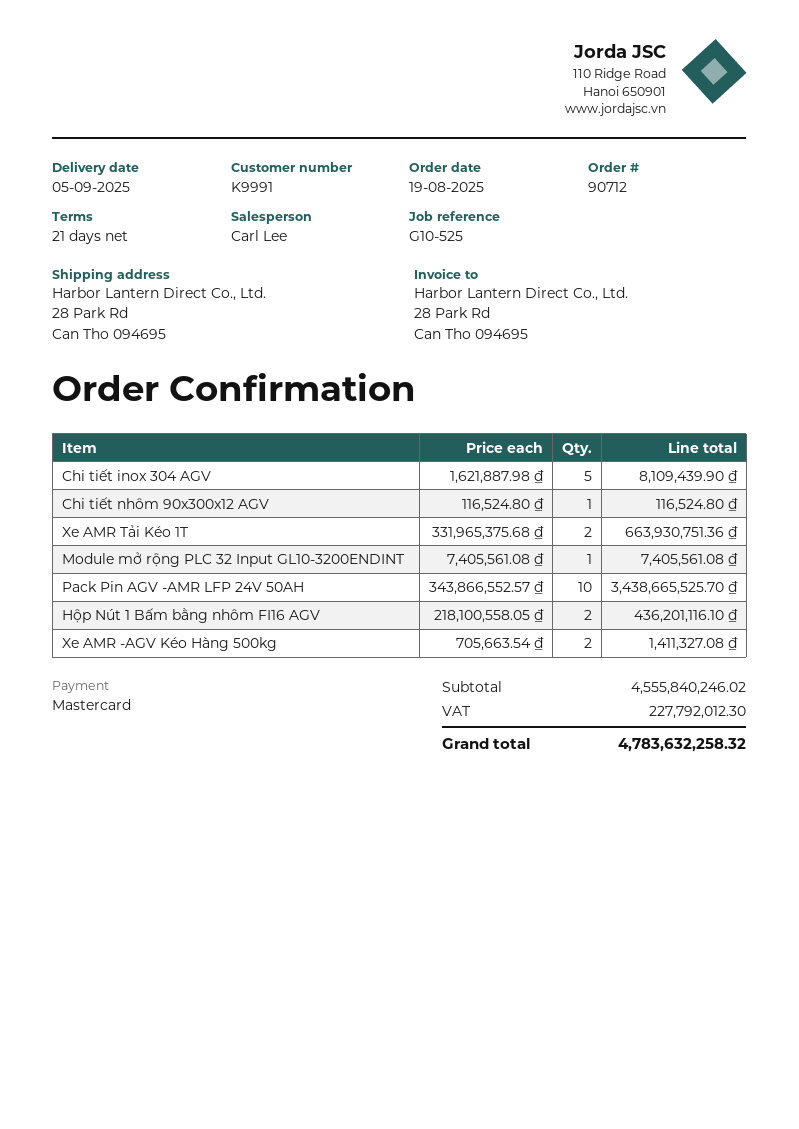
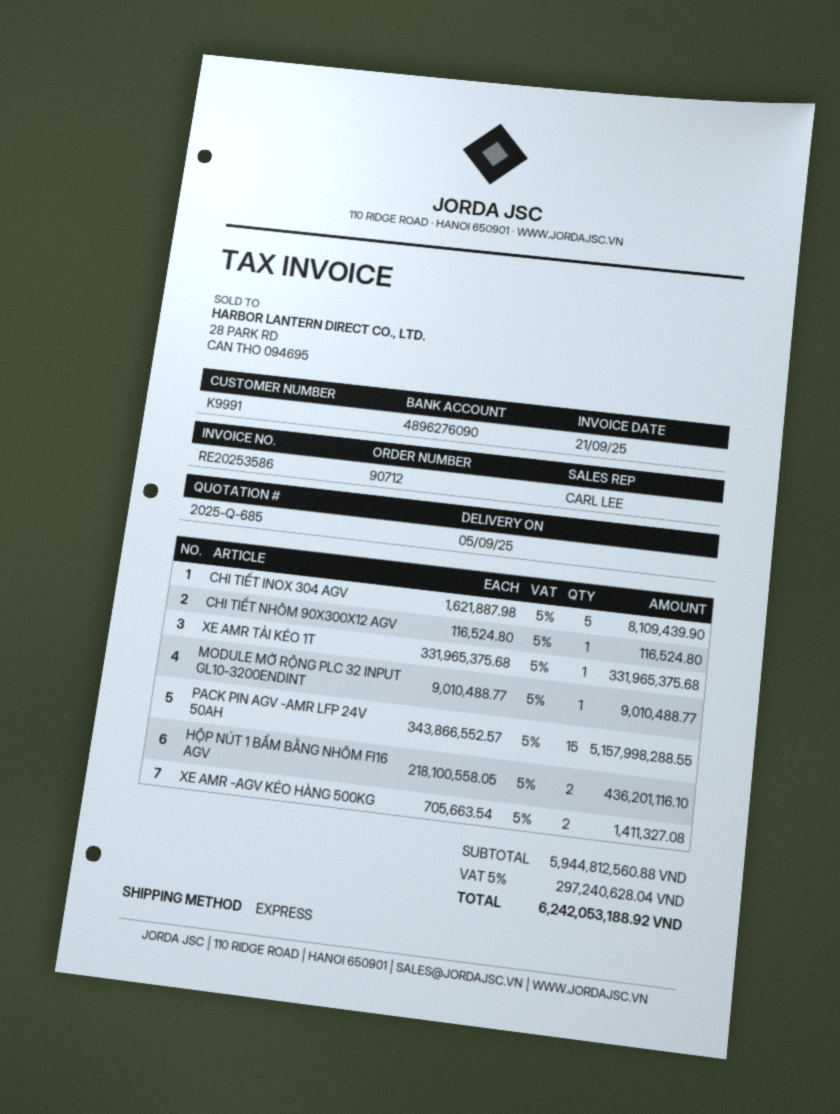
Xe AMR Tải Kéo 1T: 2 x 331965375.68 = 663930751.36 -> 1 x 331965375.68 = 331965375.68
Module mở rộng PLC 32 Input GL10-3200ENDINT: 1 x 7405561.08 = 7405561.08 -> 1 x 9010488.77 = 9010488.77
Pack Pin AGV -AMR LFP 24V 50AH: 10 x 343866552.57 = 3438665525.70 -> 15 x 343866552.57 = 5157998288.55
subtotal: 4555840246.02 -> 5944812560.88
tax: 227792012.30 -> 297240628.04
total: 4783632258.32 -> 6242053188.92

